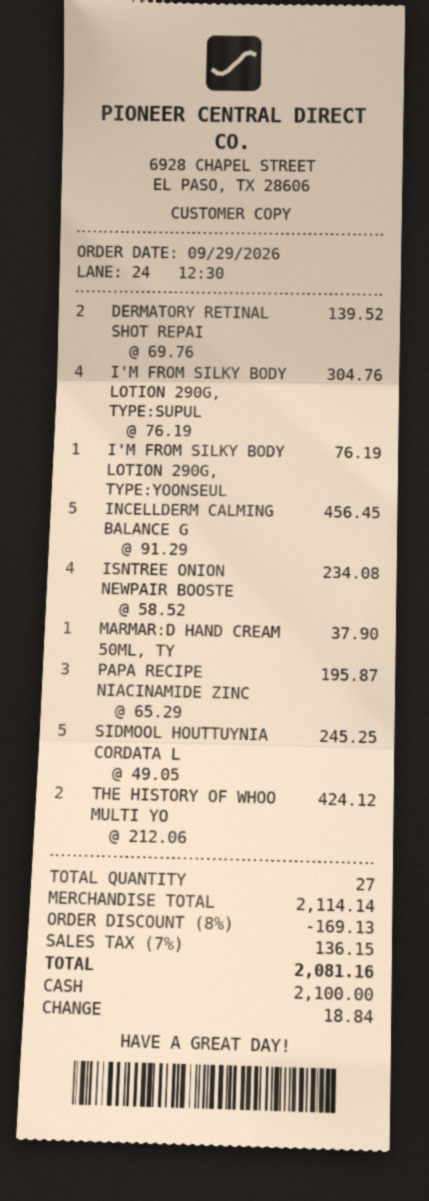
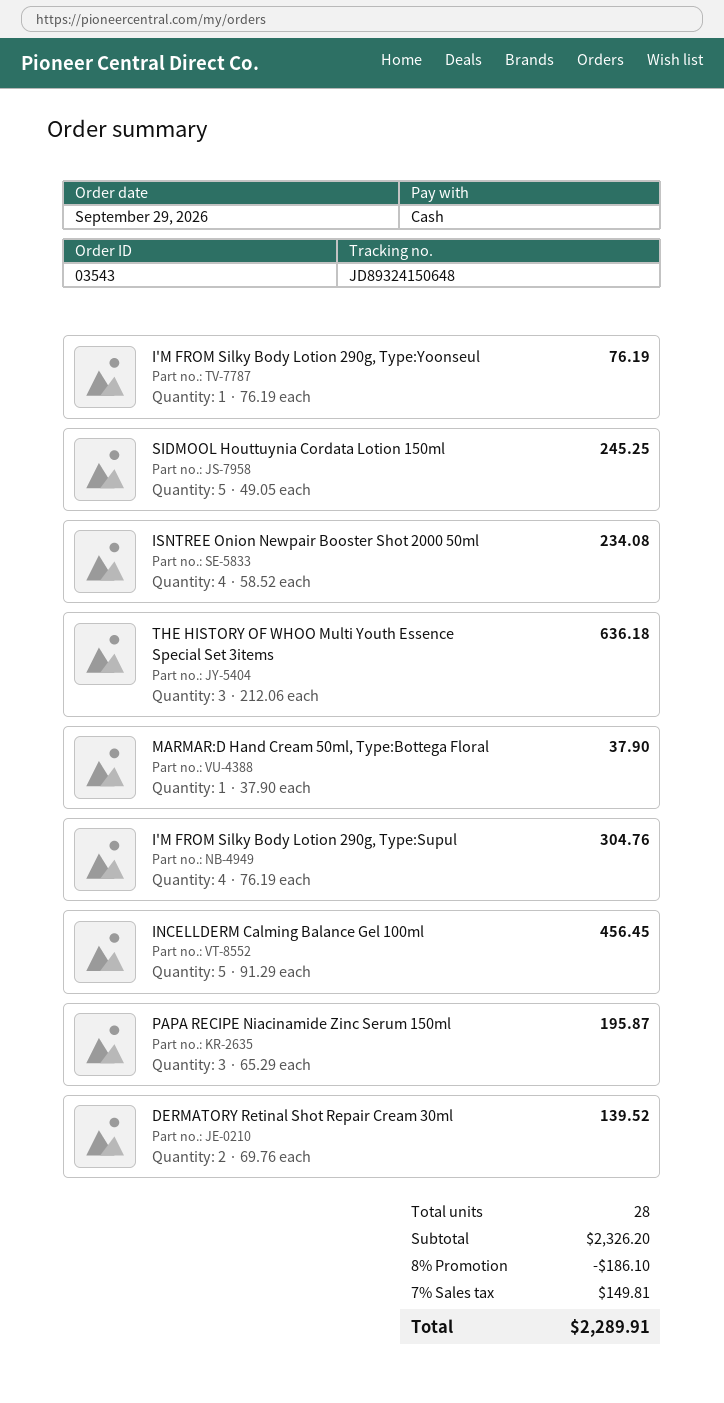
THE HISTORY OF WHOO MULTI YO: 2 x 212.06 = 424.12 -> 3 x 212.06 = 636.18
total quantity: 27 -> 28
subtotal: 2114.14 -> 2326.20
discount: 8% = 169.13 -> 8% = 186.10
tax: 7% = 136.15 -> 7% = 149.81
total: 2081.16 -> 2289.91

